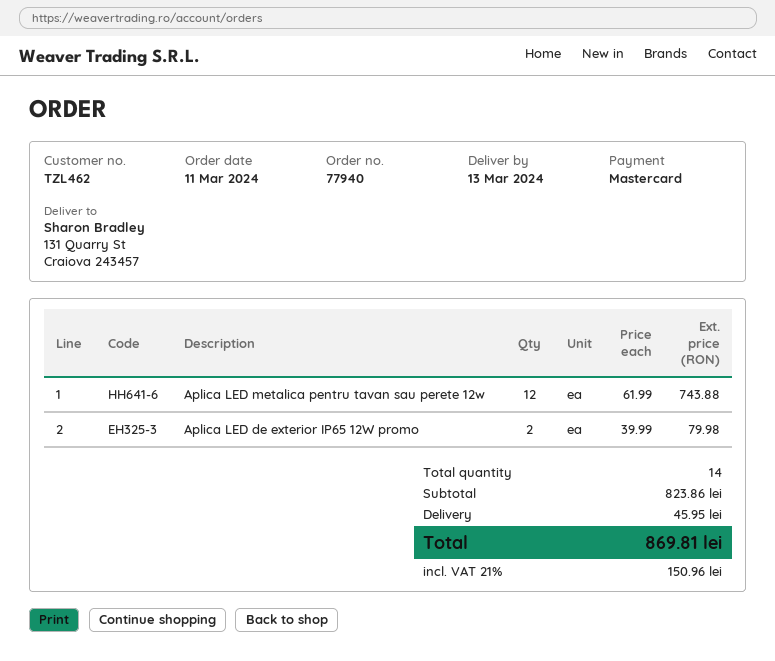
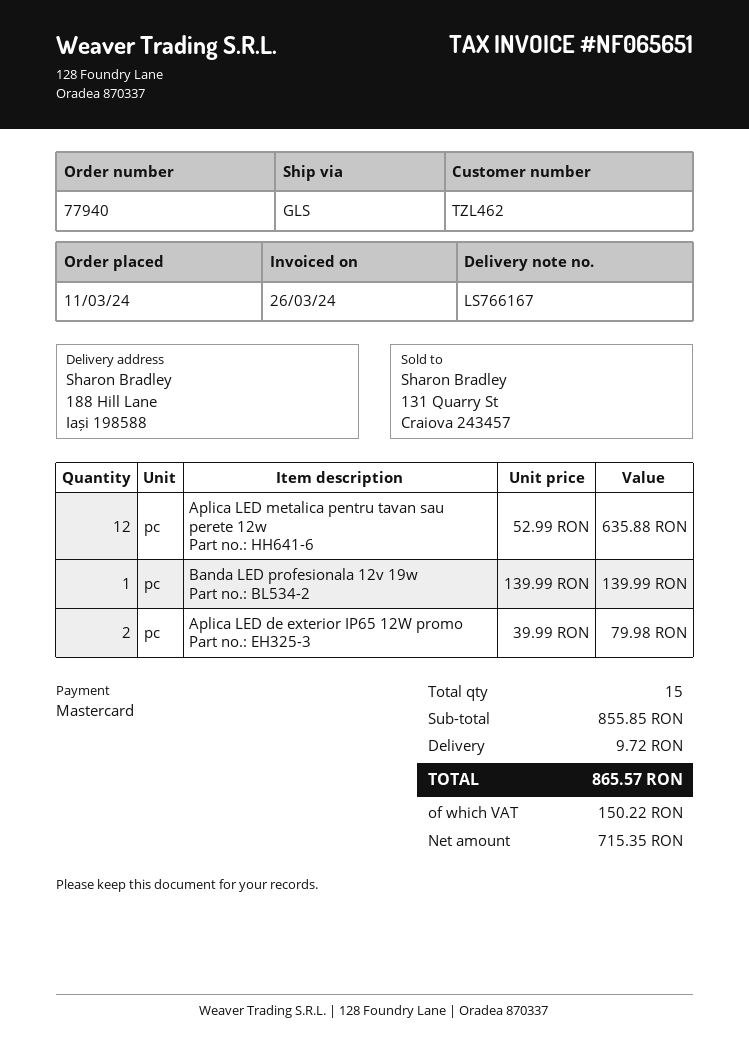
ship to: 131 Quarry St, Craiova 243457 -> 188 Hill Lane, Iași 198588
Aplica LED metalica pentru tavan sau perete 12w: 12 x 61.99 = 743.88 -> 12 x 52.99 = 635.88
Banda LED profesionala 12v 19w: none -> 1 x 139.99 = 139.99
total quantity: 14 -> 15
subtotal: 823.86 -> 855.85
shipping: 45.95 -> 9.72
tax: 150.96 -> 150.22
total: 869.81 -> 865.57

